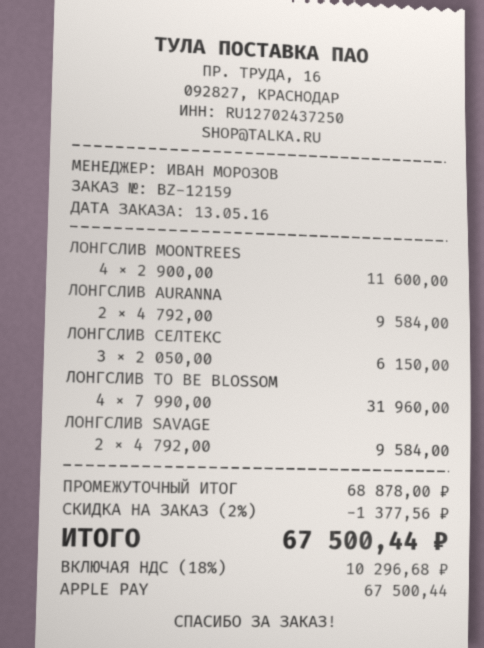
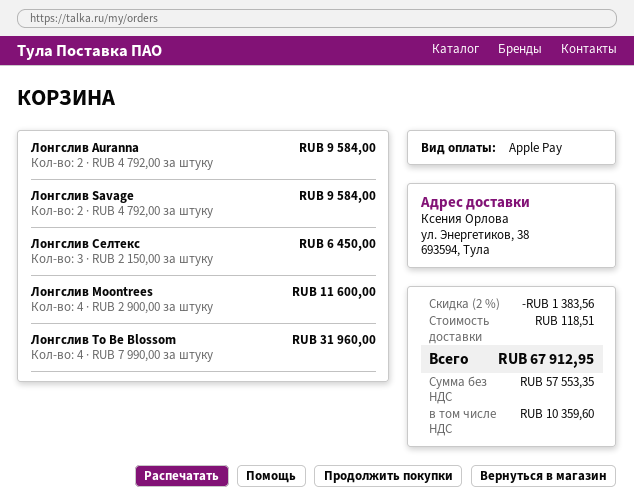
ЛОНГСЛИВ СЕЛТЕКС: 3 x 2050.00 = 6150.00 -> 3 x 2150.00 = 6450.00
discount: 2% = 1377.56 -> 2% = 1383.56
shipping: none -> 118.51
tax: 10296.68 -> 10359.60
total: 67500.44 -> 67912.95

